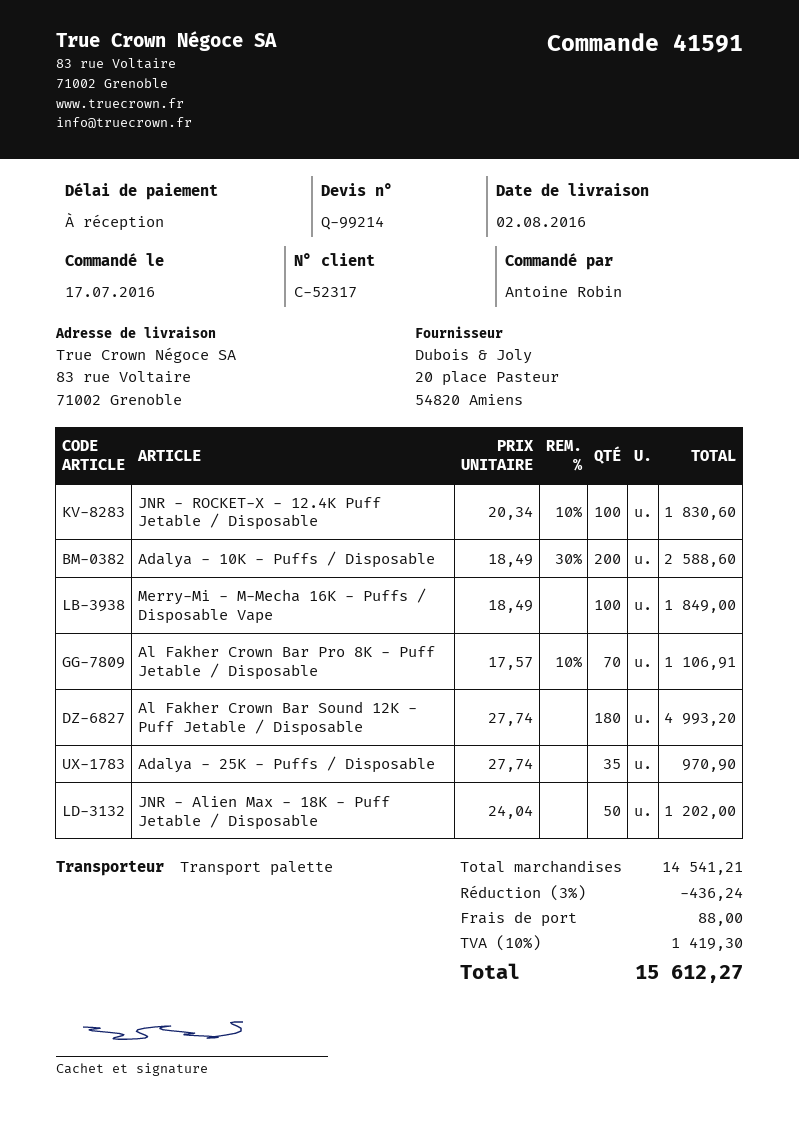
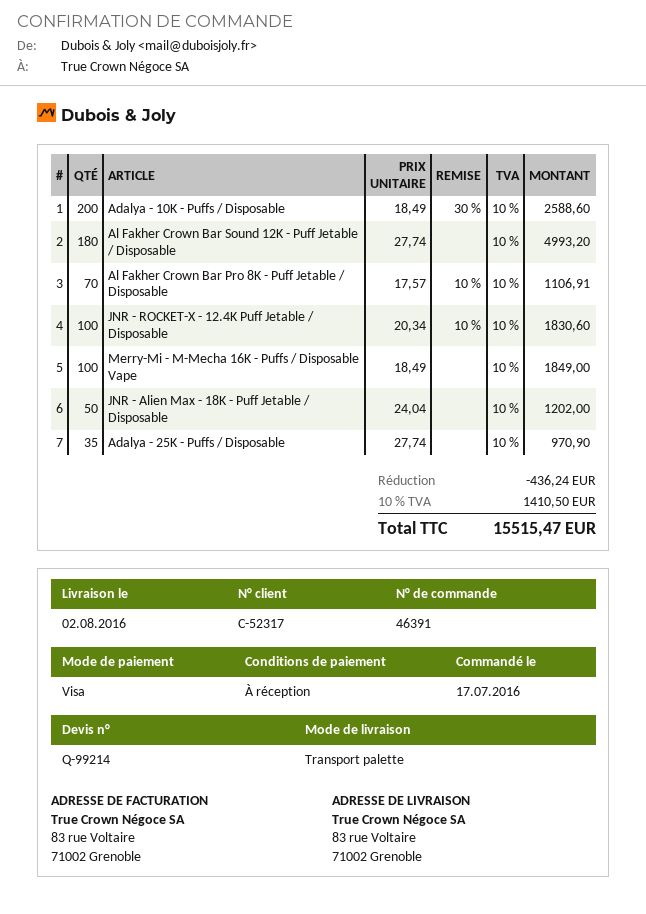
order number: 41591 -> 46391
shipping: 88.00 -> none
tax: 10% = 1419.30 -> 10% = 1410.50
total: 15612.27 -> 15515.47

